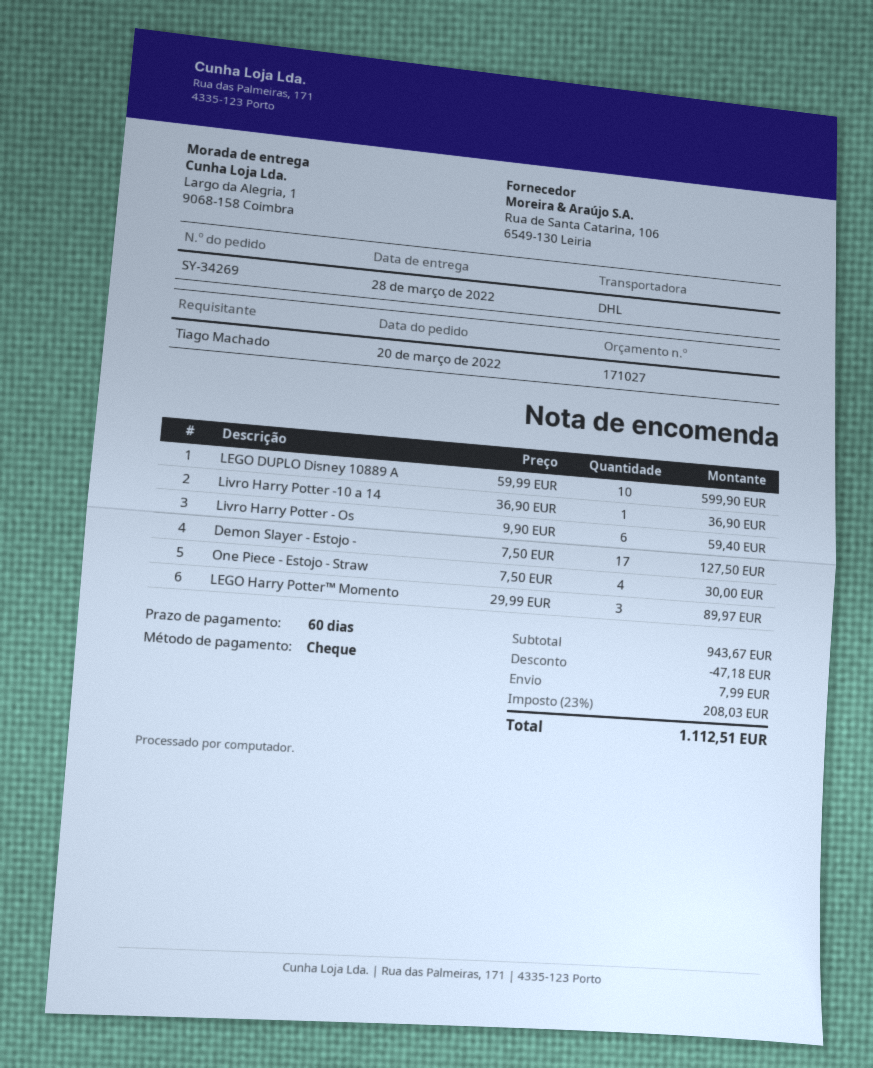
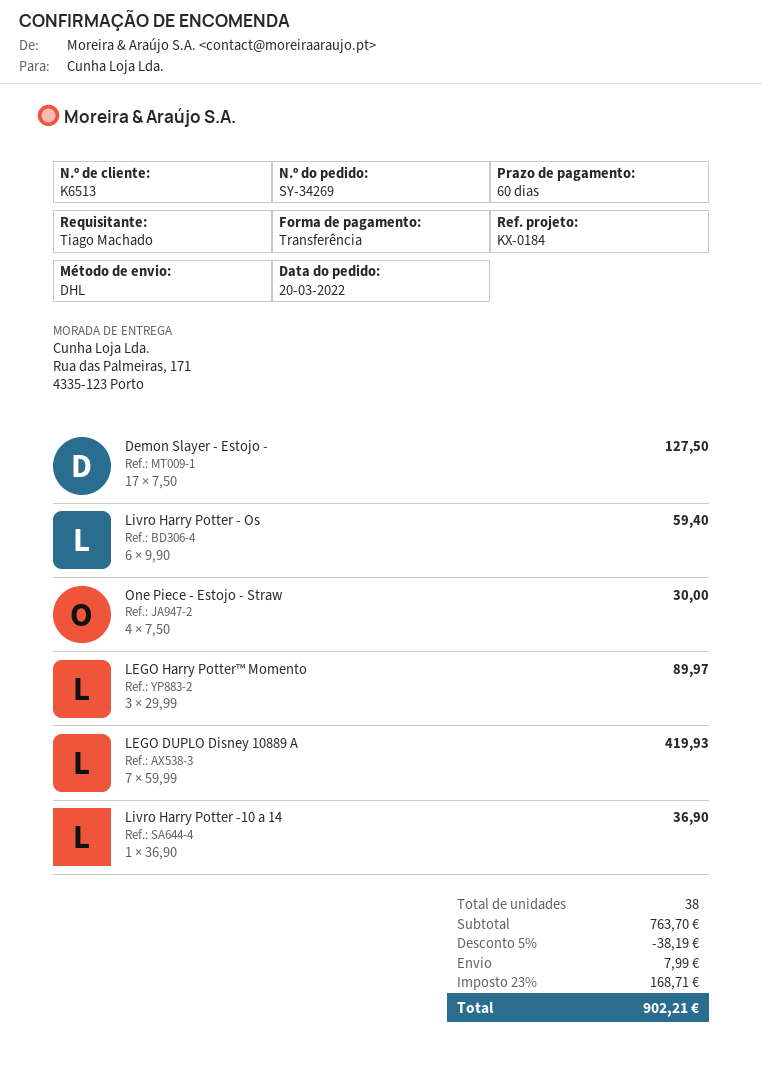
payment method: cheque -> bank transfer
ship to: Largo da Alegria, 1, 9068-158 Coimbra -> Rua das Palmeiras, 171, 4335-123 Porto
LEGO DUPLO Disney 10889 A: 10 x 59.99 = 599.90 -> 7 x 59.99 = 419.93
subtotal: 943.67 -> 763.70
discount: 47.18 -> 38.19
tax: 23% = 208.03 -> 23% = 168.71
total: 1112.51 -> 902.21

